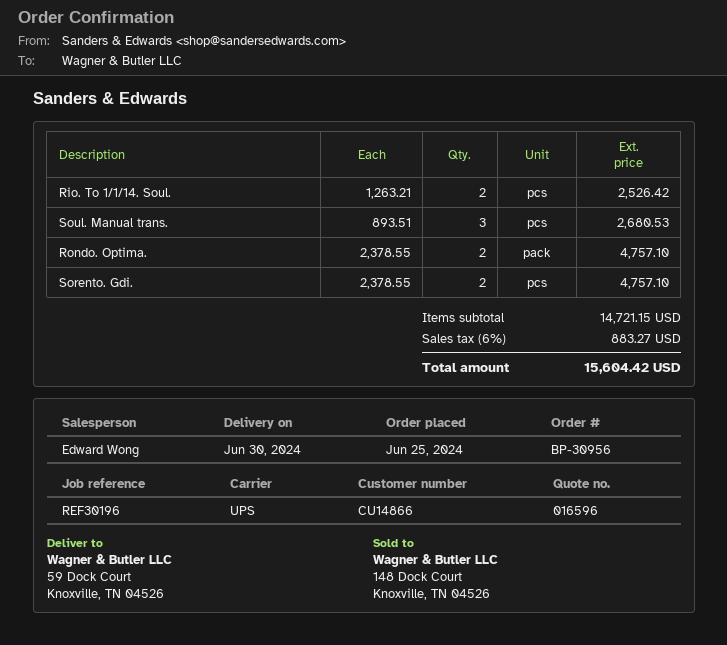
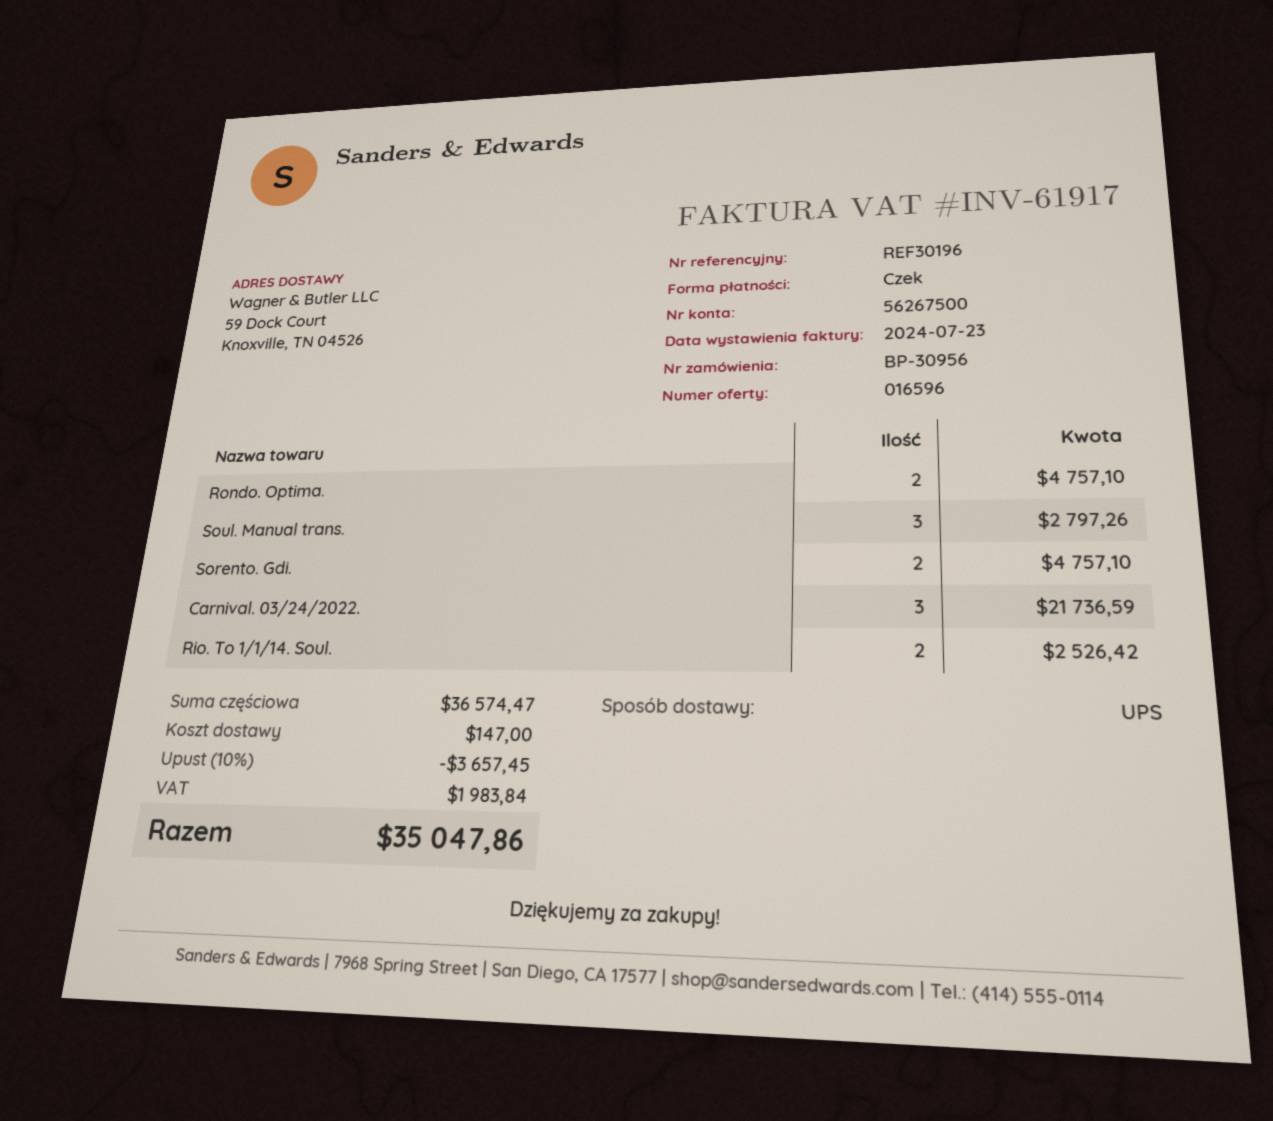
Soul. Manual trans.: 3 for 2680.53 -> 3 for 2797.26
Carnival. 03/24/2022.: none -> 3 for 21736.59
subtotal: 14721.15 -> 36574.47
discount: none -> 10% = 3657.45
shipping: none -> 147.00
tax: 883.27 -> 1983.84
total: 15604.42 -> 35047.86

